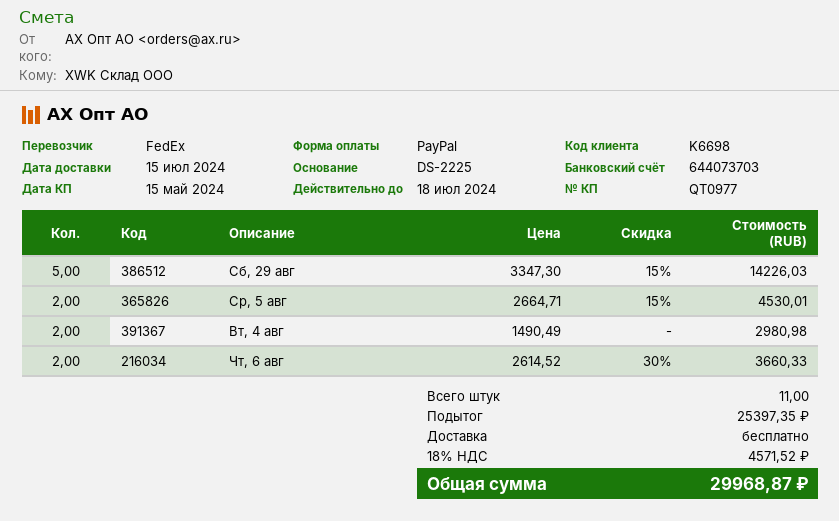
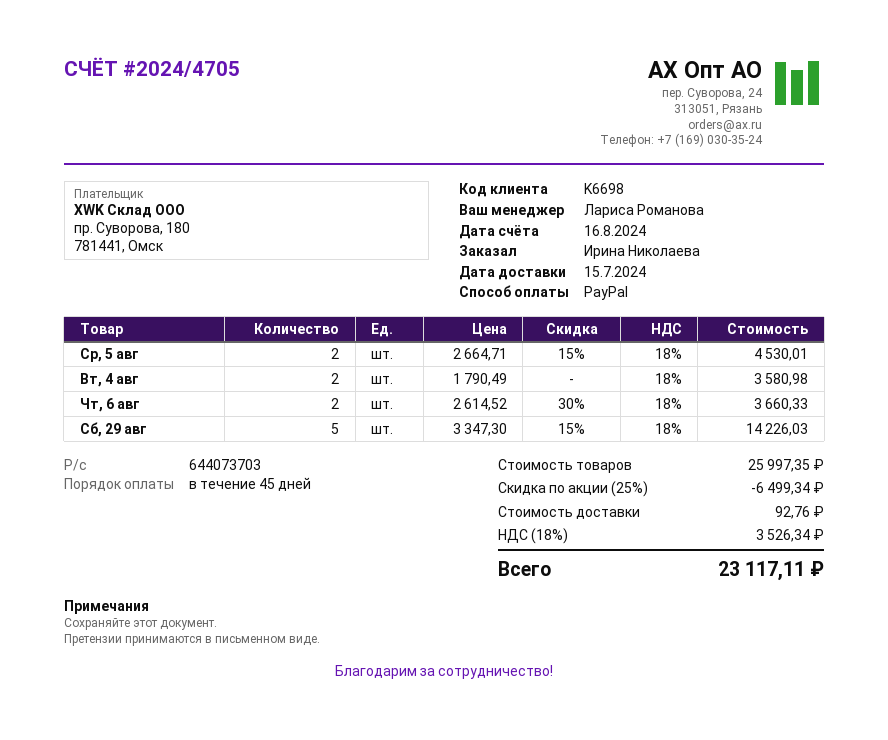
Вт, 4 авг: 2 x 1490.49 = 2980.98 -> 2 x 1790.49 = 3580.98
subtotal: 25397.35 -> 25997.35
discount: none -> 25% = 6499.34
shipping: 0.00 -> 92.76
tax: 18% = 4571.52 -> 18% = 3526.34
total: 29968.87 -> 23117.11

